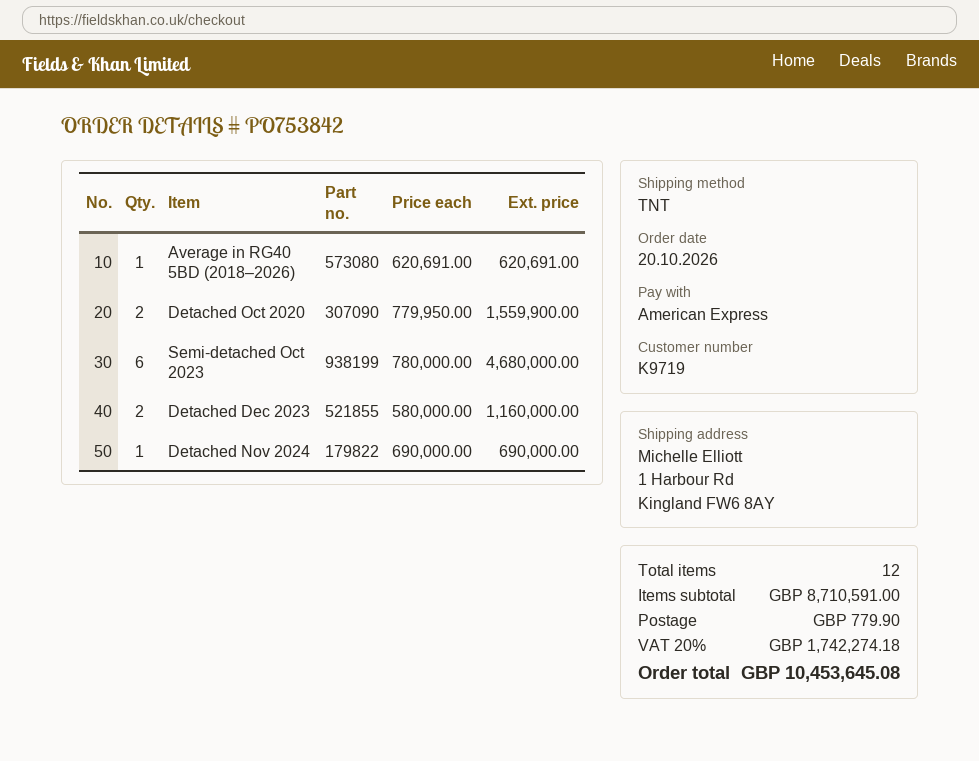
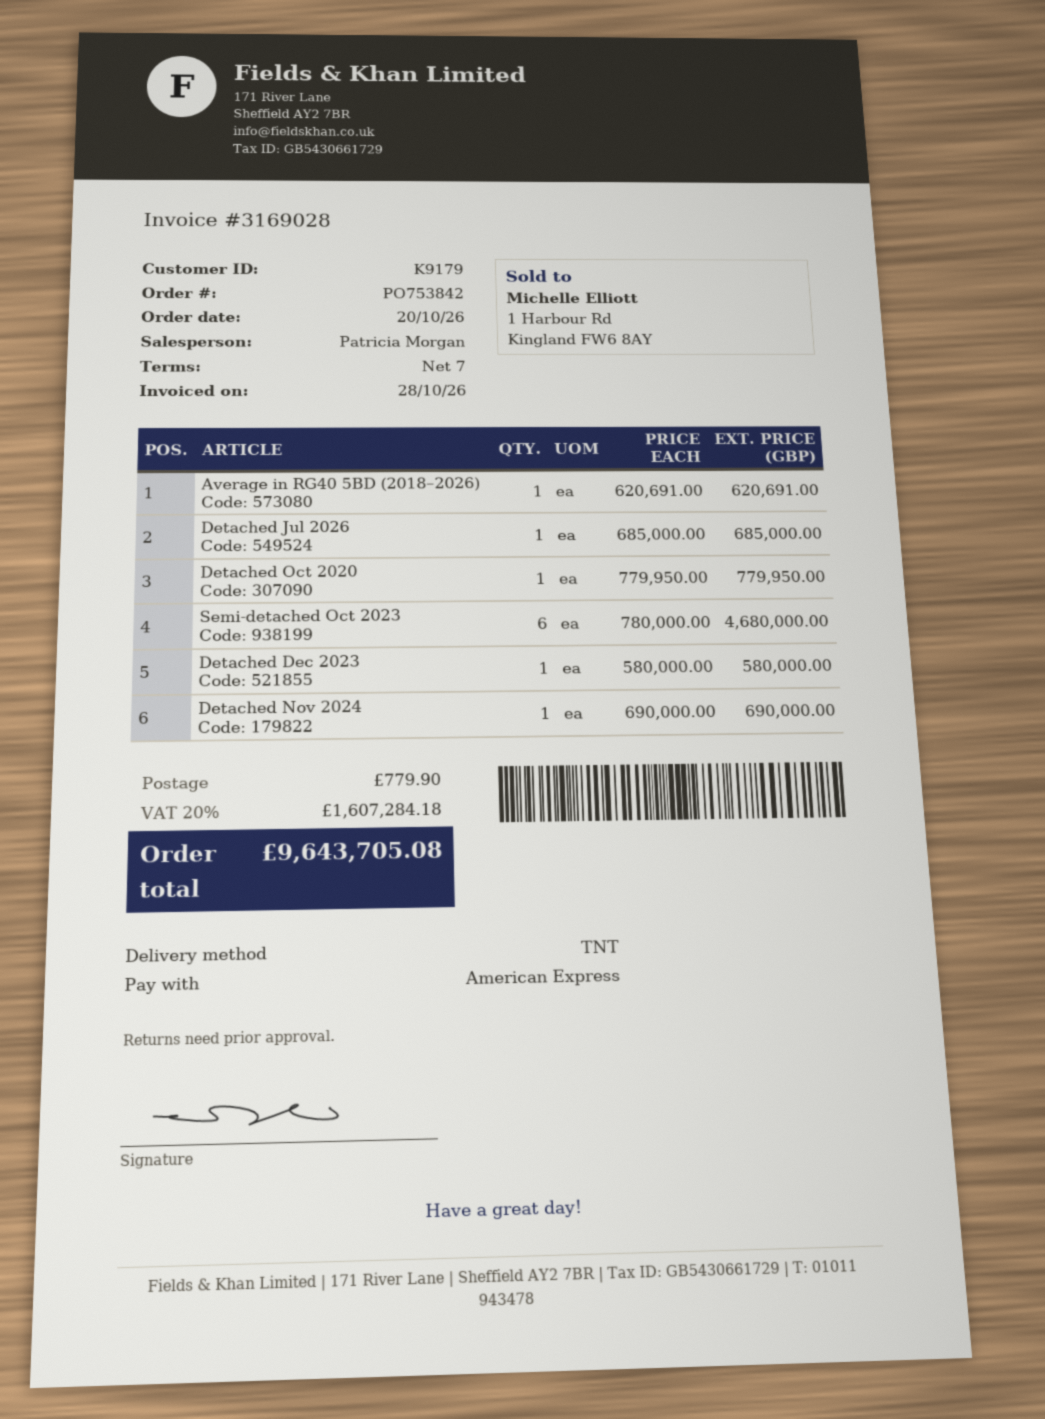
customer number: K9719 -> K9179
Detached Oct 2020: 2 x 779950.00 = 1559900.00 -> 1 x 779950.00 = 779950.00
Detached Dec 2023: 2 x 580000.00 = 1160000.00 -> 1 x 580000.00 = 580000.00
Detached Jul 2026: none -> 1 x 685000.00 = 685000.00
tax: 20% = 1742274.18 -> 20% = 1607284.18
total: 10453645.08 -> 9643705.08

